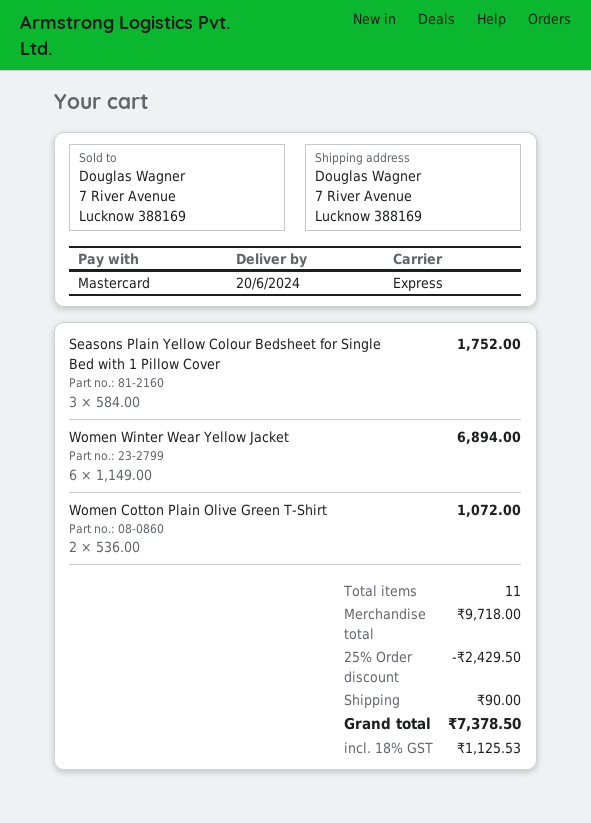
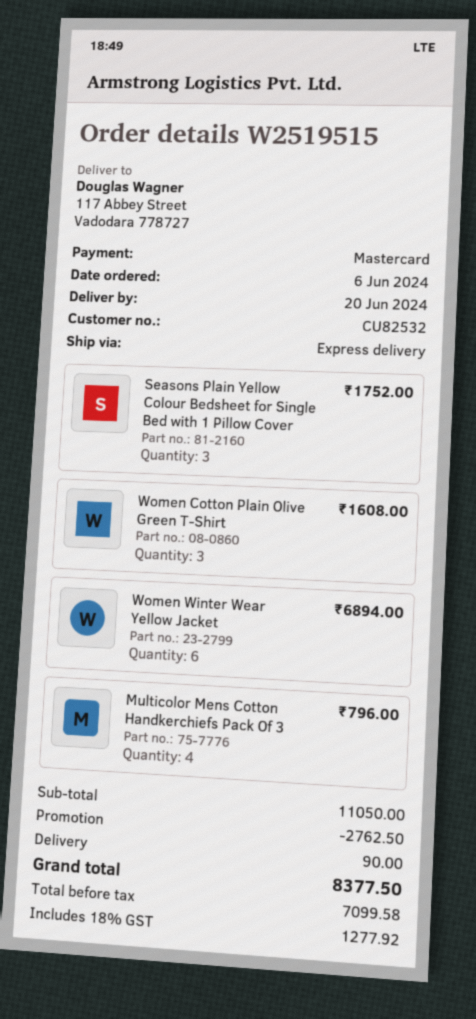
ship to: 7 River Avenue, Lucknow 388169 -> 117 Abbey Street, Vadodara 778727
Women Cotton Plain Olive Green T-Shirt: 2 for 1072.00 -> 3 for 1608.00
Multicolor Mens Cotton Handkerchiefs Pack Of 3: none -> 4 for 796.00
subtotal: 9718.00 -> 11050.00
discount: 2429.50 -> 2762.50
tax: 18% = 1125.53 -> 18% = 1277.92
total: 7378.50 -> 8377.50

